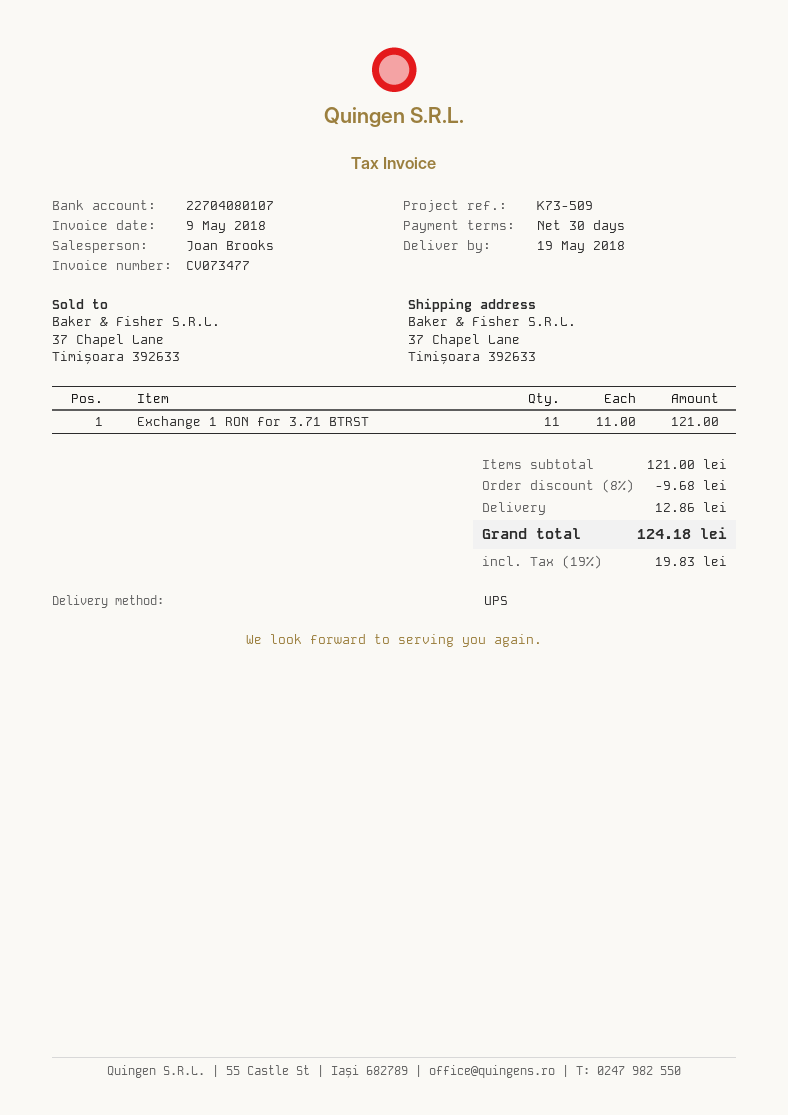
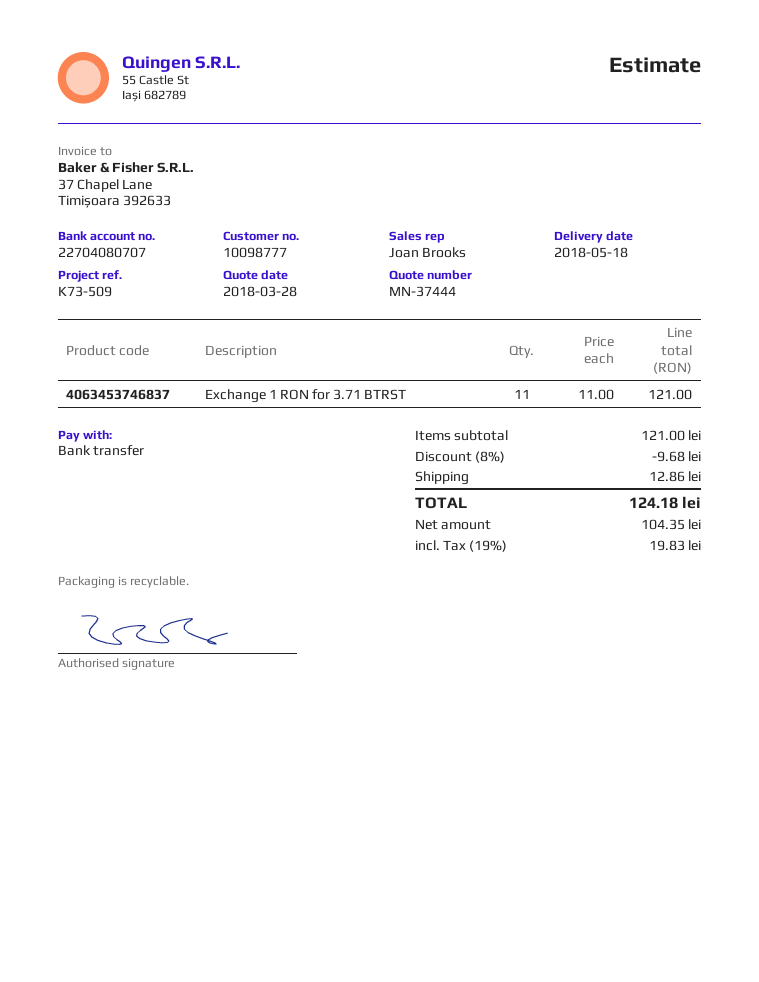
delivery date: 2018-05-19 -> 2018-05-18
bank account: 22704080107 -> 22704080707

